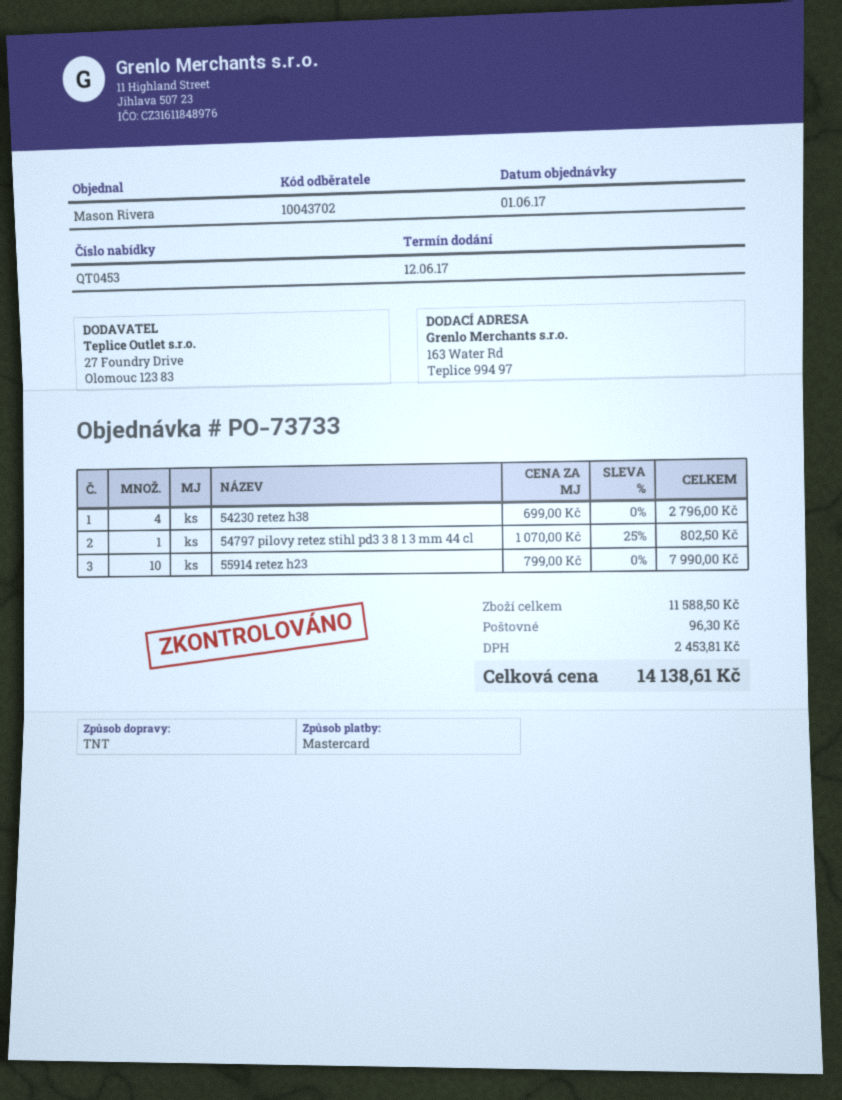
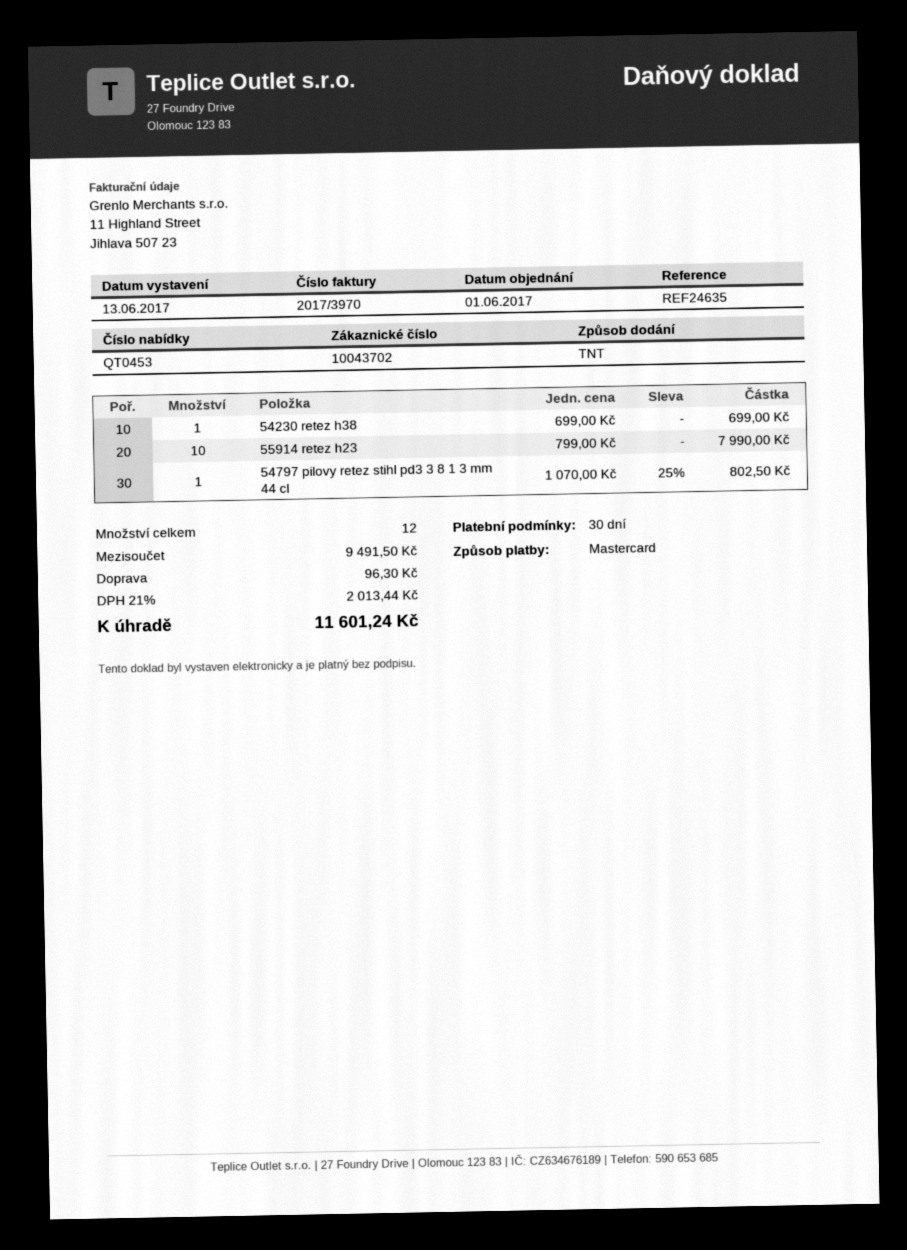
54230 retez h38: 4 x 699.00 = 2796.00 -> 1 x 699.00 = 699.00
subtotal: 11588.50 -> 9491.50
tax: 2453.81 -> 2013.44
total: 14138.61 -> 11601.24

